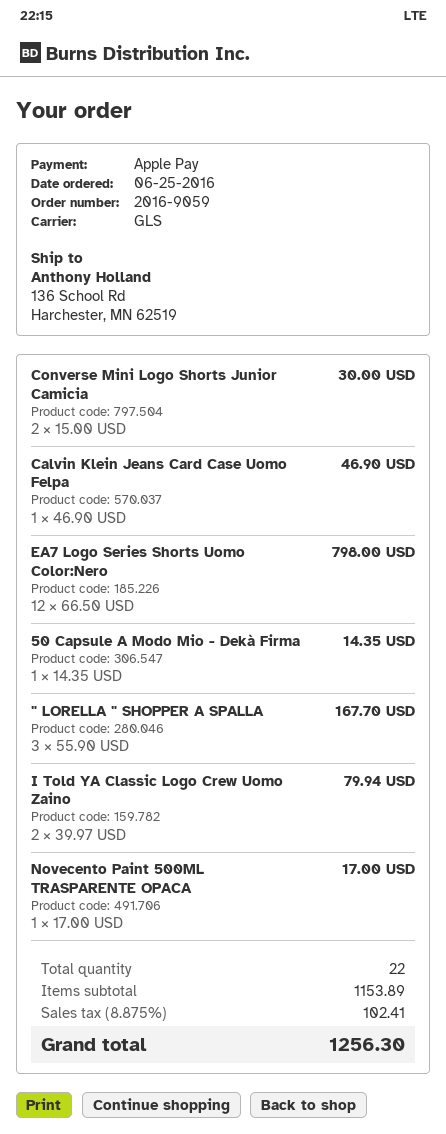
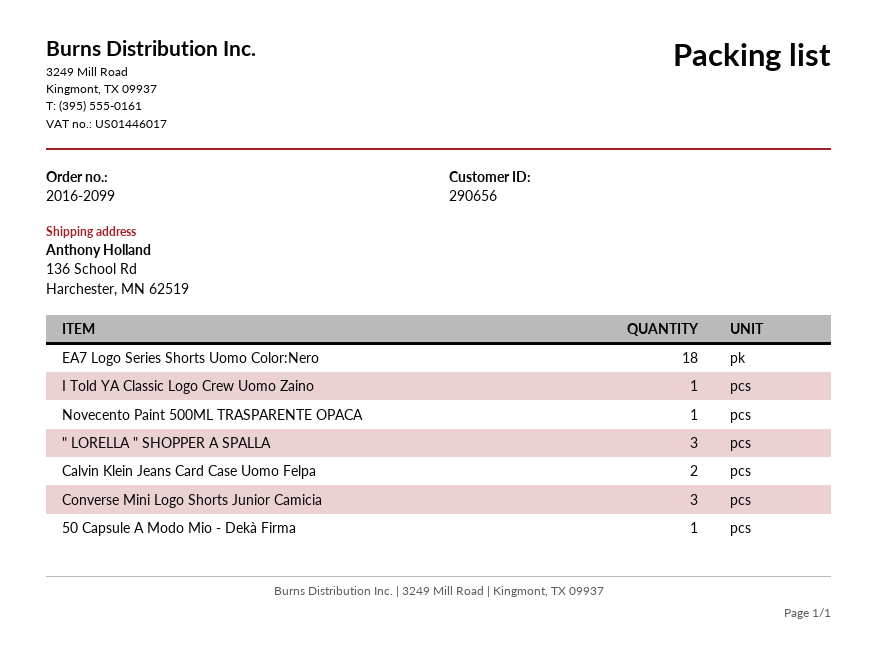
order number: 2016-9059 -> 2016-2099
Converse Mini Logo Shorts Junior Camicia: 2 -> 3
Calvin Klein Jeans Card Case Uomo Felpa: 1 -> 2
EA7 Logo Series Shorts Uomo Color:Nero: 12 -> 18
I Told YA Classic Logo Crew Uomo Zaino: 2 -> 1

